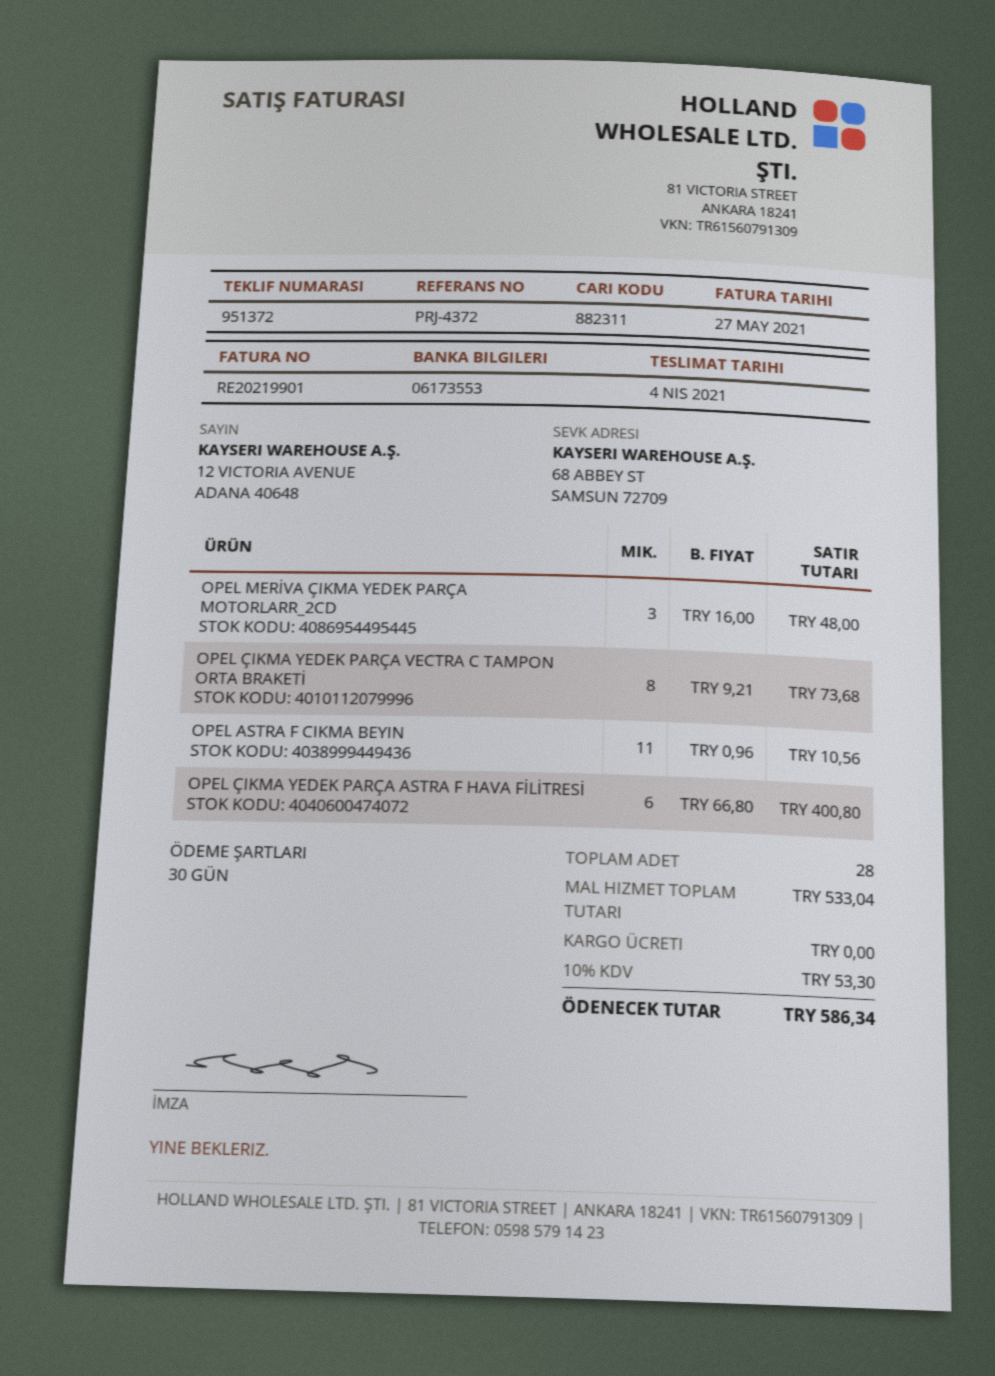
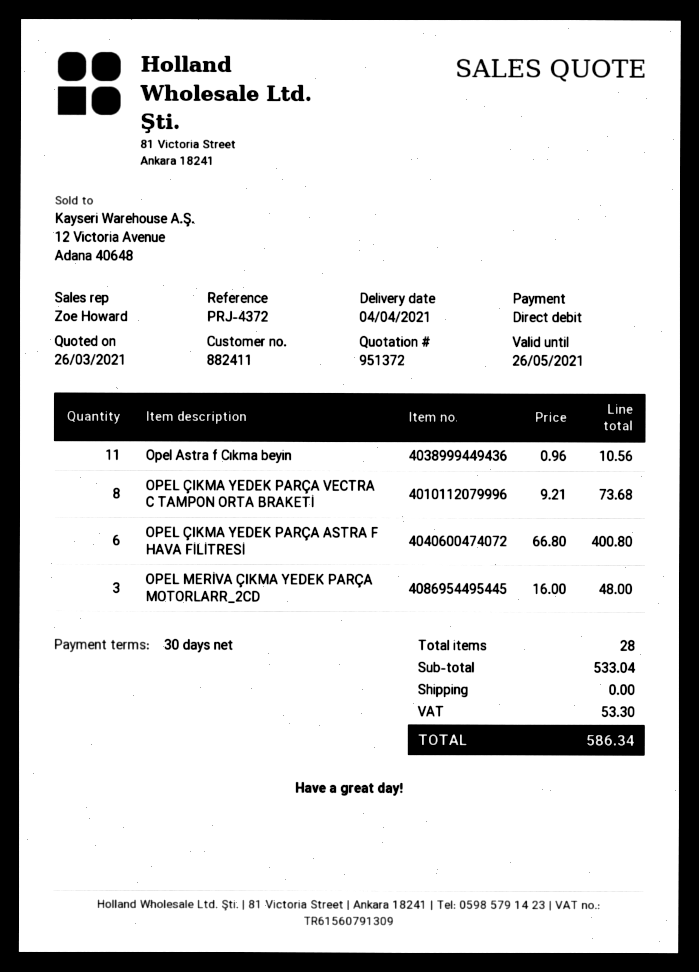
customer number: 882311 -> 882411

